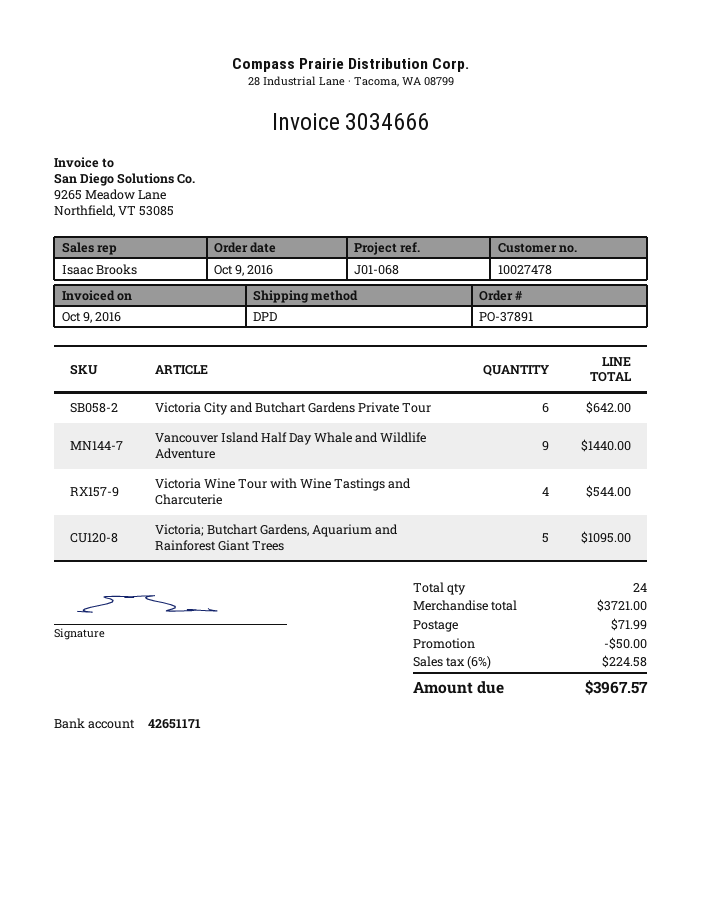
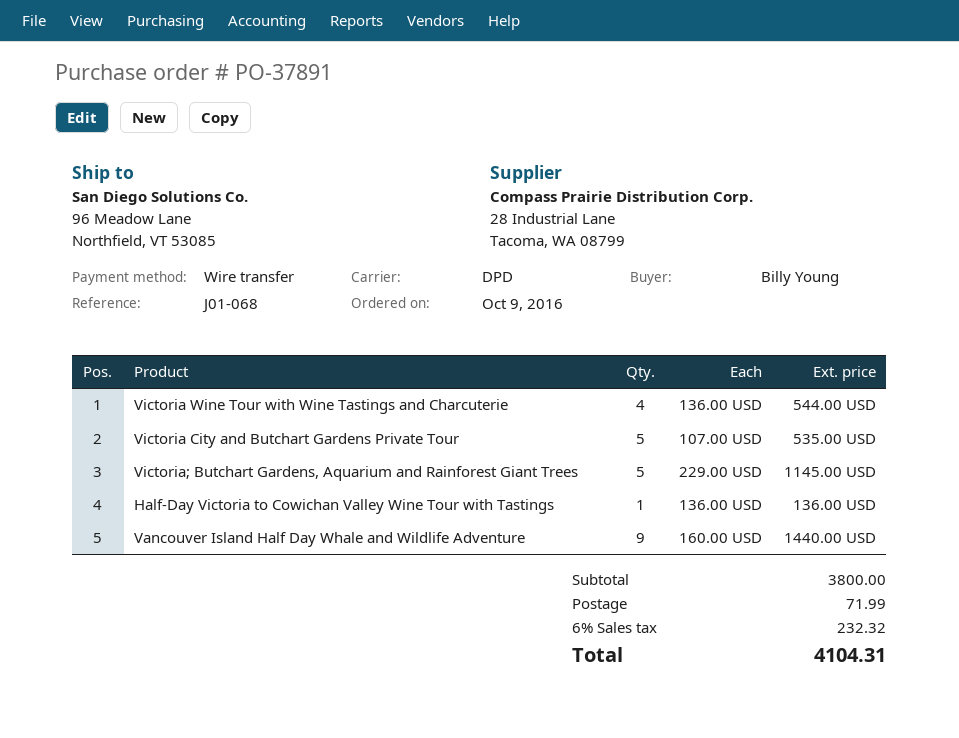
Victoria City and Butchart Gardens Private Tour: 6 for 642.00 -> 5 for 535.00
Victoria; Butchart Gardens, Aquarium and Rainforest Giant Trees: 5 for 1095.00 -> 5 for 1145.00
Half-Day Victoria to Cowichan Valley Wine Tour with Tastings: none -> 1 for 136.00
subtotal: 3721.00 -> 3800.00
discount: 50.00 -> none
tax: 6% = 224.58 -> 6% = 232.32
total: 3967.57 -> 4104.31

